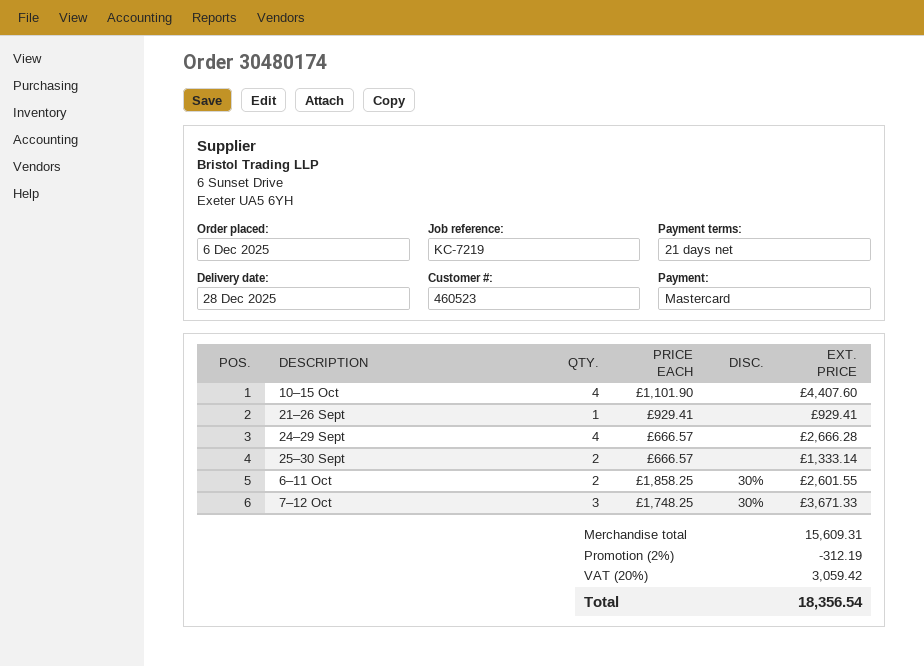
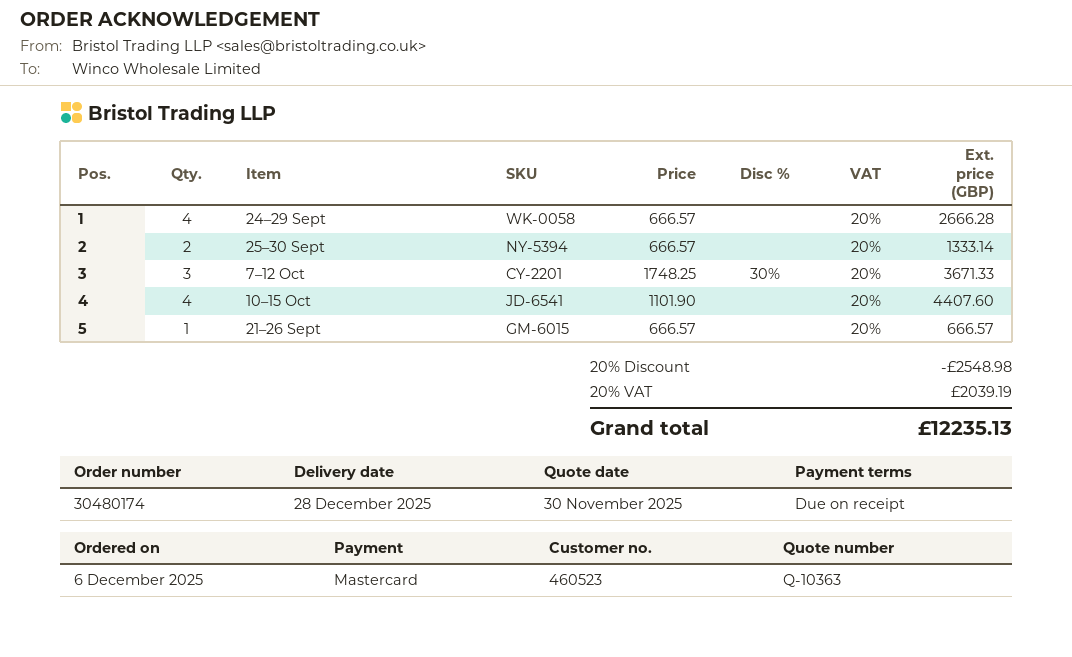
payment terms: 21 days -> on receipt
21–26 Sept: 1 x 929.41 = 929.41 -> 1 x 666.57 = 666.57
6–11 Oct: 2 x 1858.25 - 30% = 2601.55 -> none
discount: 2% = 312.19 -> 20% = 2548.98
tax: 20% = 3059.42 -> 20% = 2039.19
total: 18356.54 -> 12235.13

